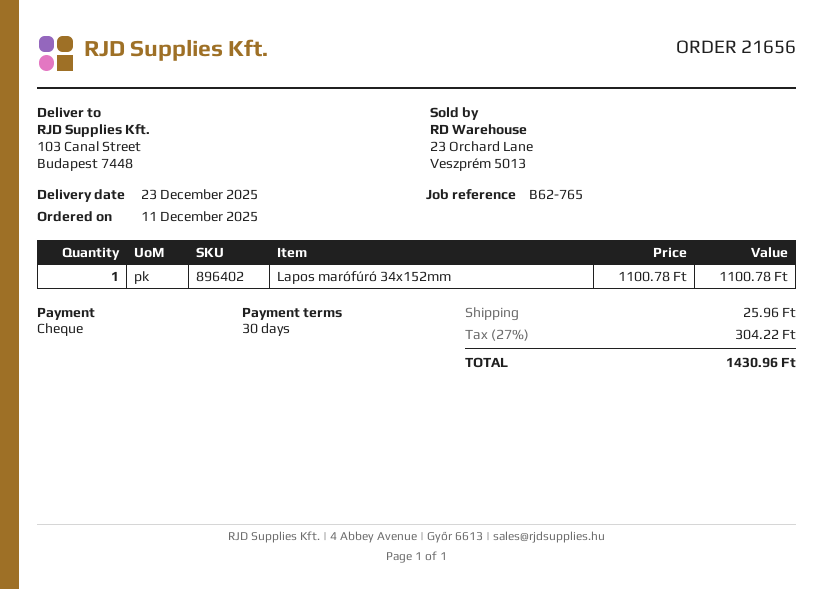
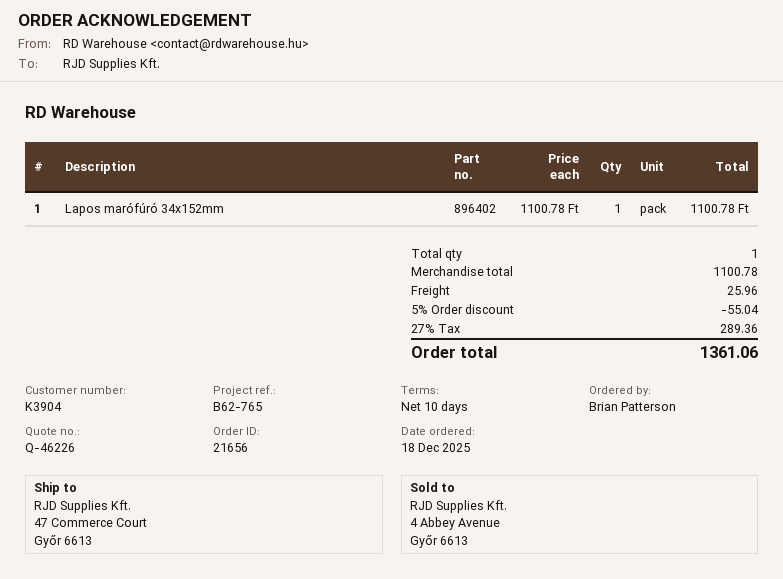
order date: 2025-12-11 -> 2025-12-18
payment terms: 30 days -> 10 days
ship to: 103 Canal Street, Budapest 7448 -> 47 Commerce Court, Győr 6613
discount: none -> 5% = 55.04
tax: 27% = 304.22 -> 27% = 289.36
total: 1430.96 -> 1361.06

